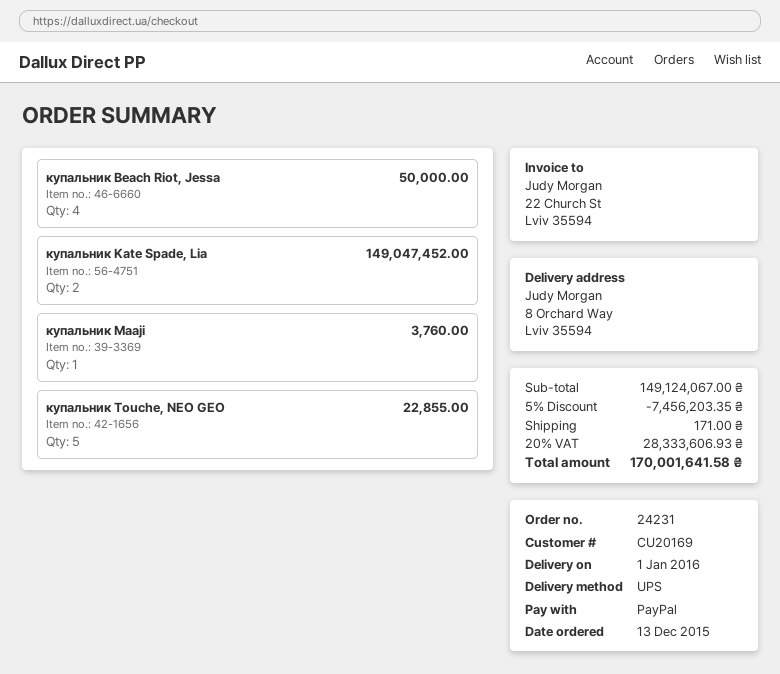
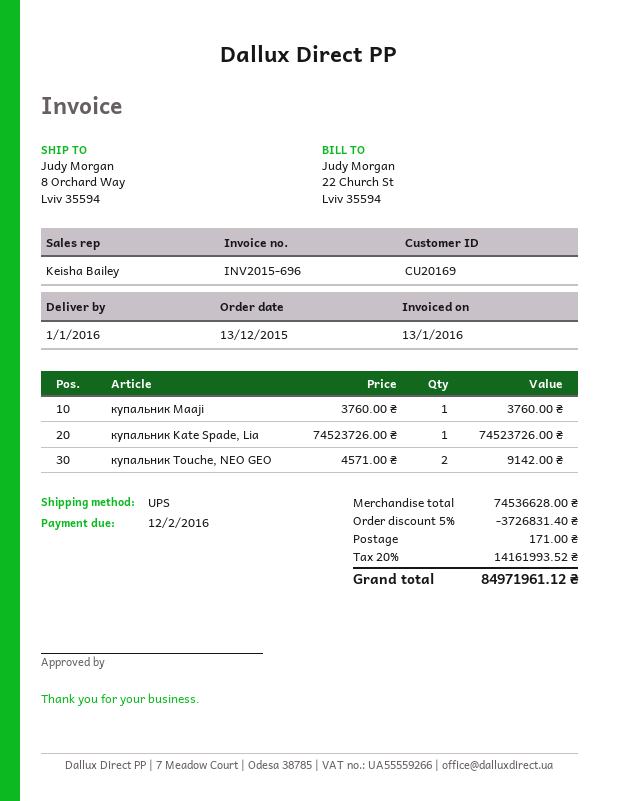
купальник Beach Riot, Jessa: 4 for 50000.00 -> none
купальник Kate Spade, Lia: 2 for 149047452.00 -> 1 for 74523726.00
купальник Touche, NEO GEO: 5 for 22855.00 -> 2 for 9142.00
subtotal: 149124067.00 -> 74536628.00
discount: 5% = 7456203.35 -> 5% = 3726831.40
tax: 20% = 28333606.93 -> 20% = 14161993.52
total: 170001641.58 -> 84971961.12

